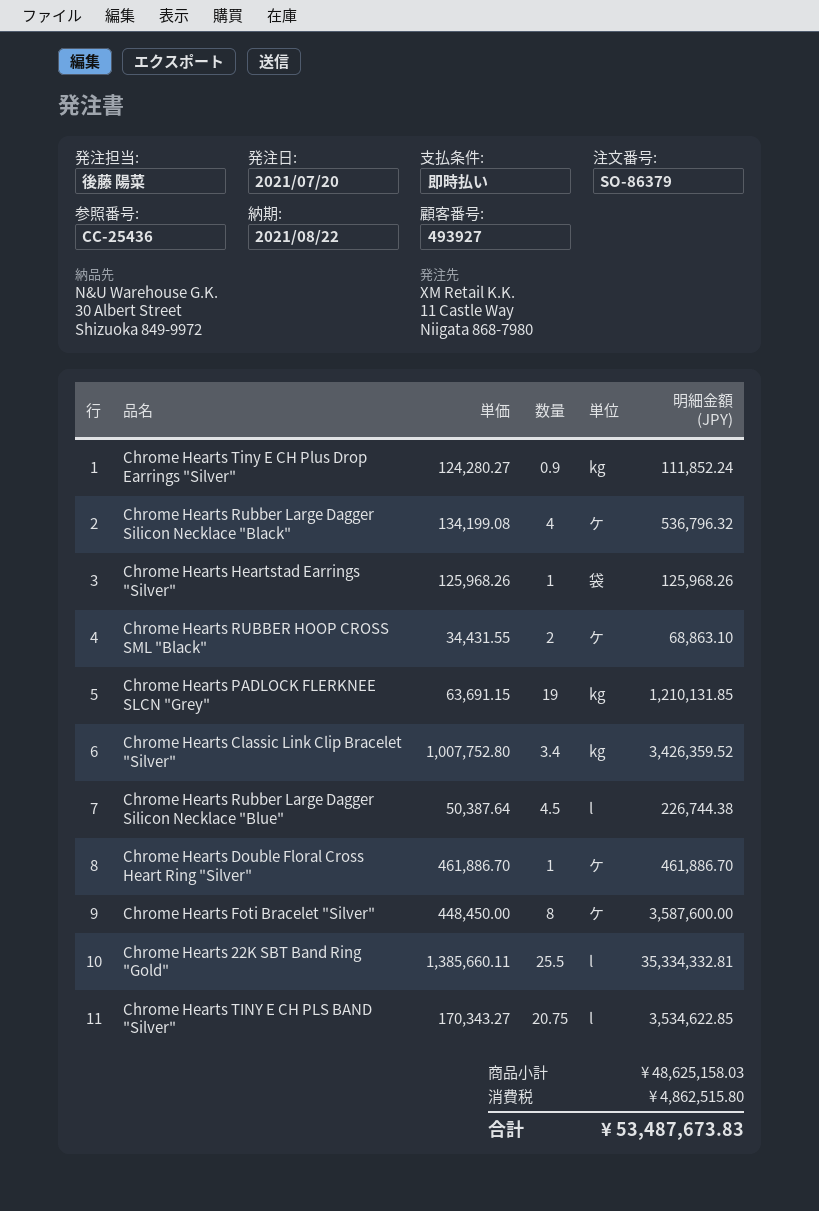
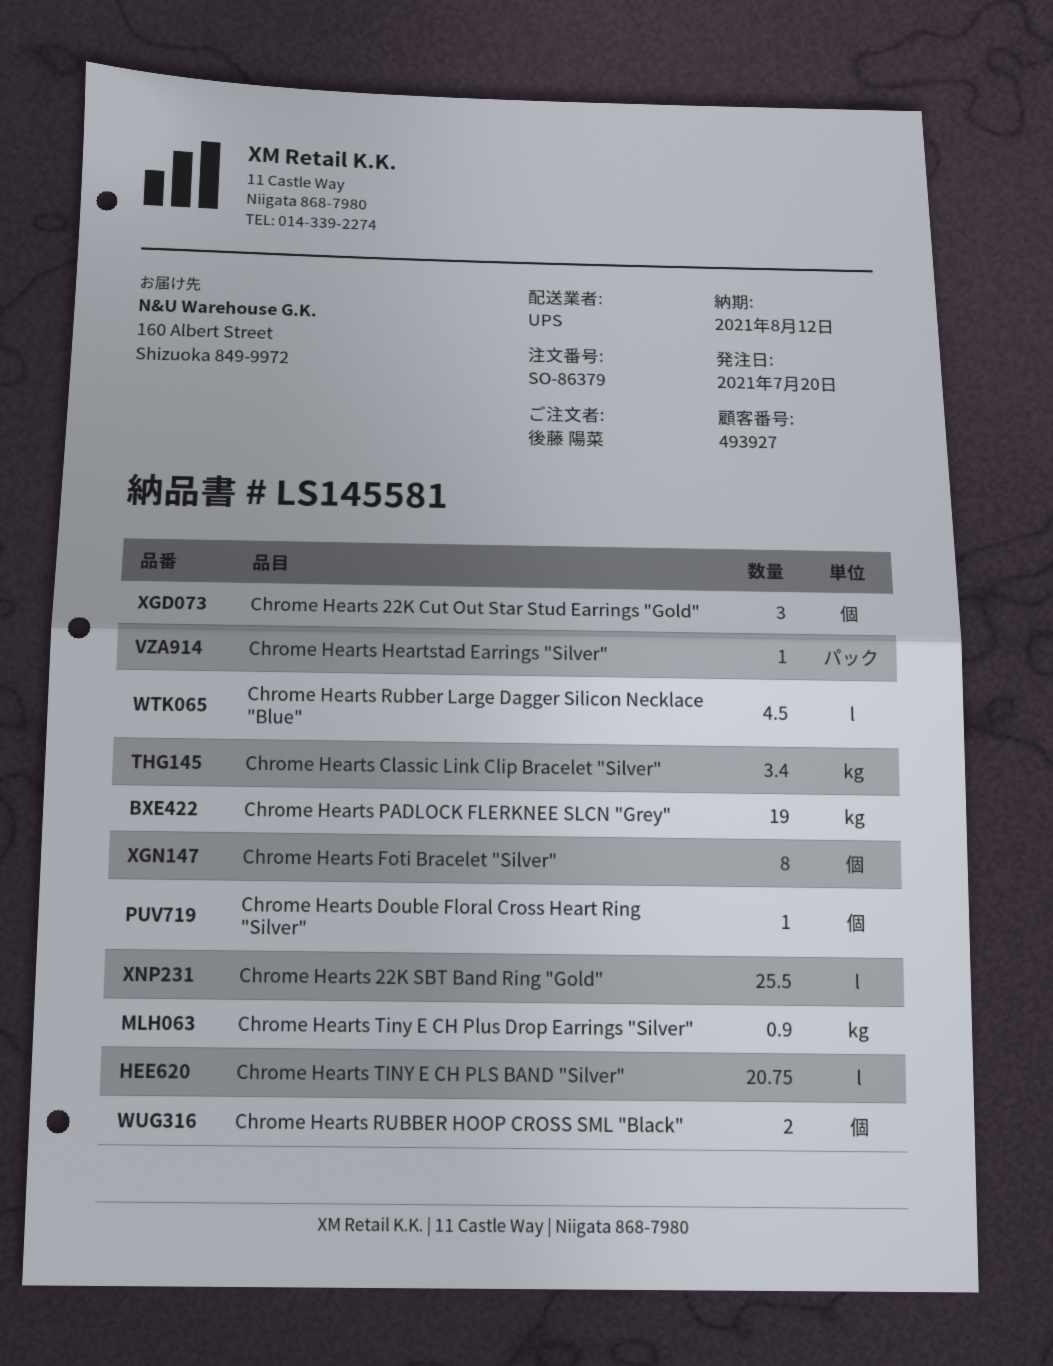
delivery date: 2021-08-22 -> 2021-08-12
ship to: 30 Albert Street, Shizuoka 849-9972 -> 160 Albert Street, Shizuoka 849-9972
Chrome Hearts Rubber Large Dagger Silicon Necklace "Black": 4 -> none
Chrome Hearts 22K Cut Out Star Stud Earrings "Gold": none -> 3

